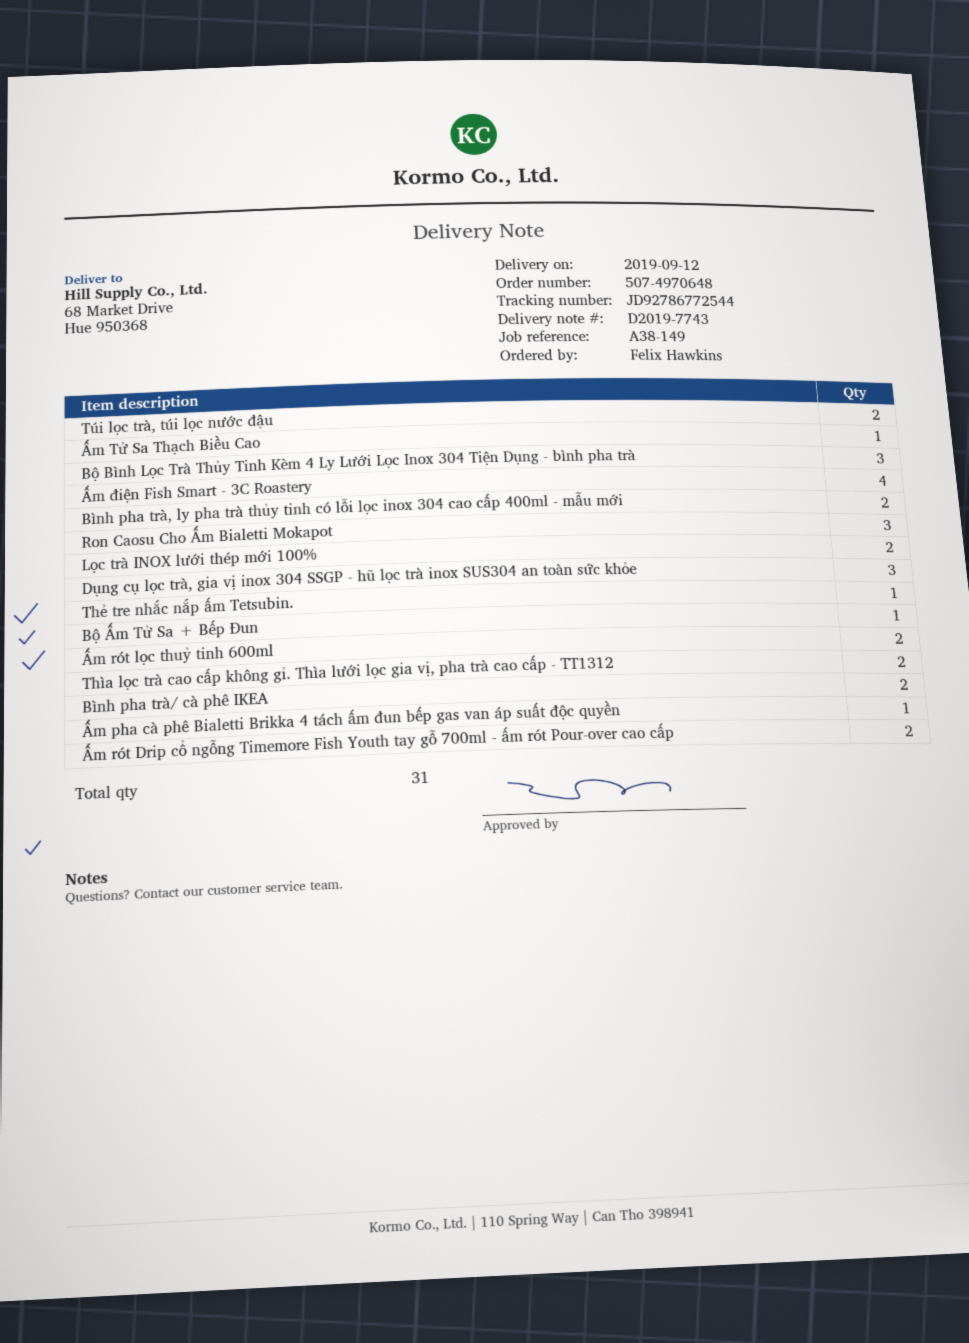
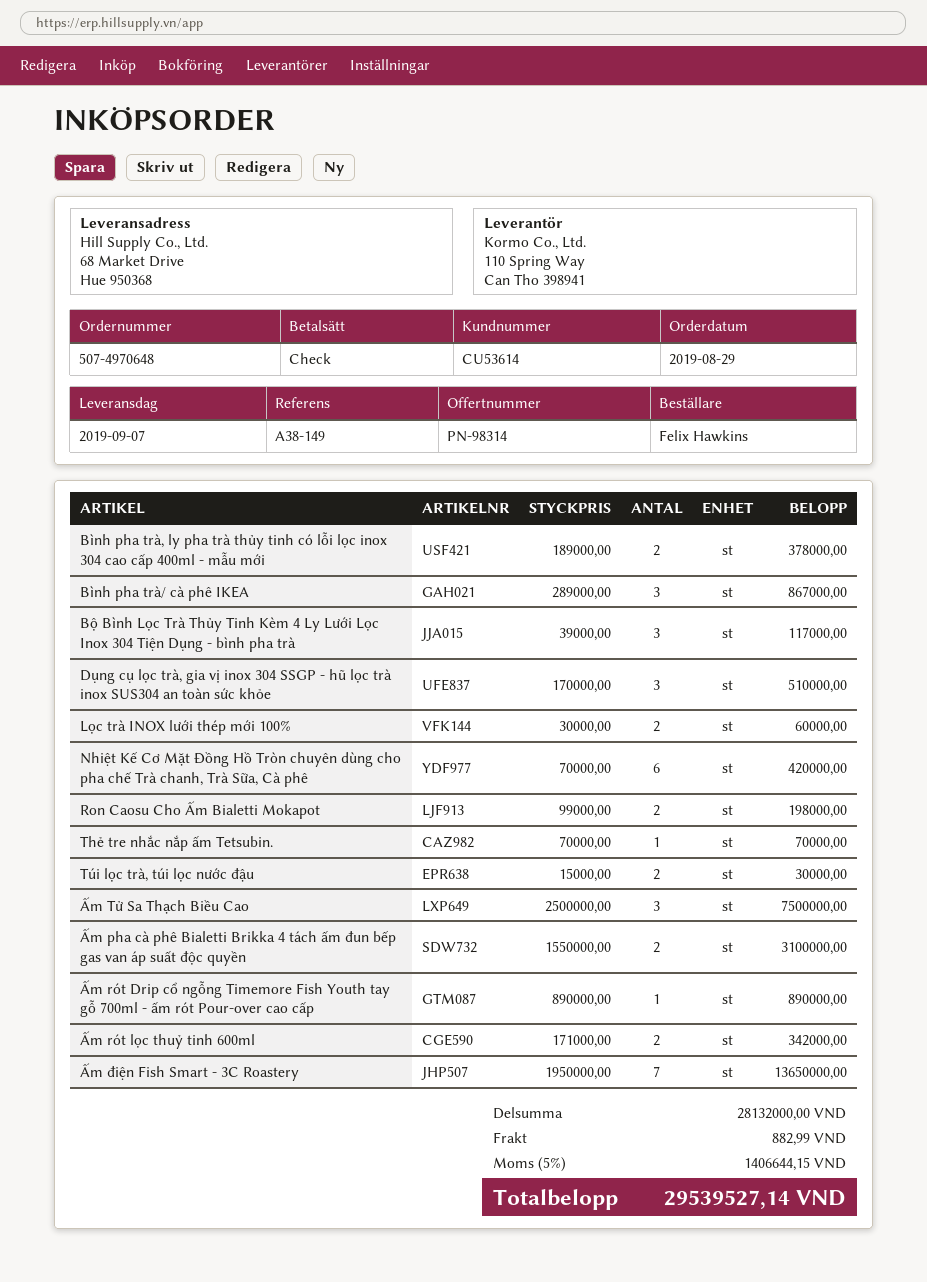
delivery date: 2019-09-12 -> 2019-09-07
Ấm Tử Sa Thạch Biều Cao: 1 -> 3
Ấm điện Fish Smart - 3C Roastery: 4 -> 7
Ron Caosu Cho Ấm Bialetti Mokapot: 3 -> 2
Bộ Ấm Tử Sa + Bếp Đun: 1 -> none
Thìa lọc trà cao cấp không gỉ. Thìa lưới lọc gia vị, pha trà cao cấp - TT1312: 2 -> none
Bình pha trà/ cà phê IKEA: 2 -> 3
Ấm pha cà phê Bialetti Brikka 4 tách ấm đun bếp gas van áp suất độc quyền: 1 -> 2
Ấm rót Drip cổ ngỗng Timemore Fish Youth tay gỗ 700ml - ấm rót Pour-over cao cấp: 2 -> 1
Nhiệt Kế Cơ Mặt Đồng Hồ Tròn chuyên dùng cho pha chế Trà chanh, Trà Sữa, Cà phê: none -> 6

